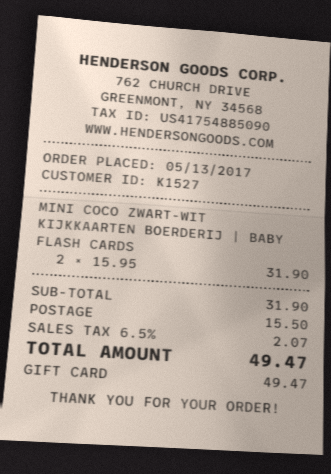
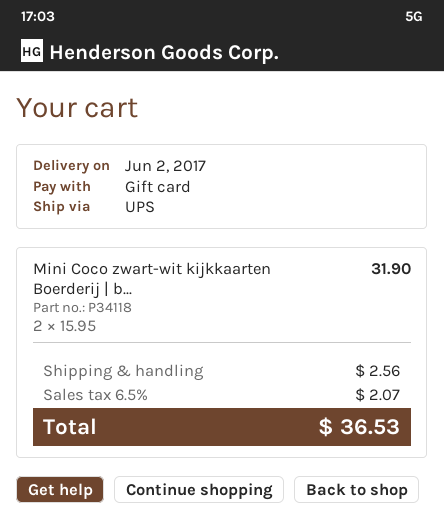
shipping: 15.50 -> 2.56
total: 49.47 -> 36.53

